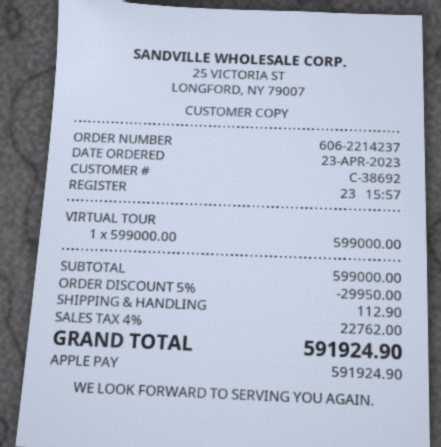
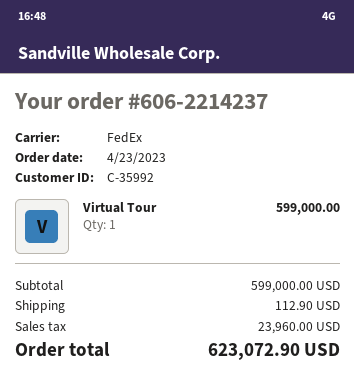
customer number: C-38692 -> C-35992
discount: 5% = 29950.00 -> none
tax: 22762.00 -> 23960.00
total: 591924.90 -> 623072.90

